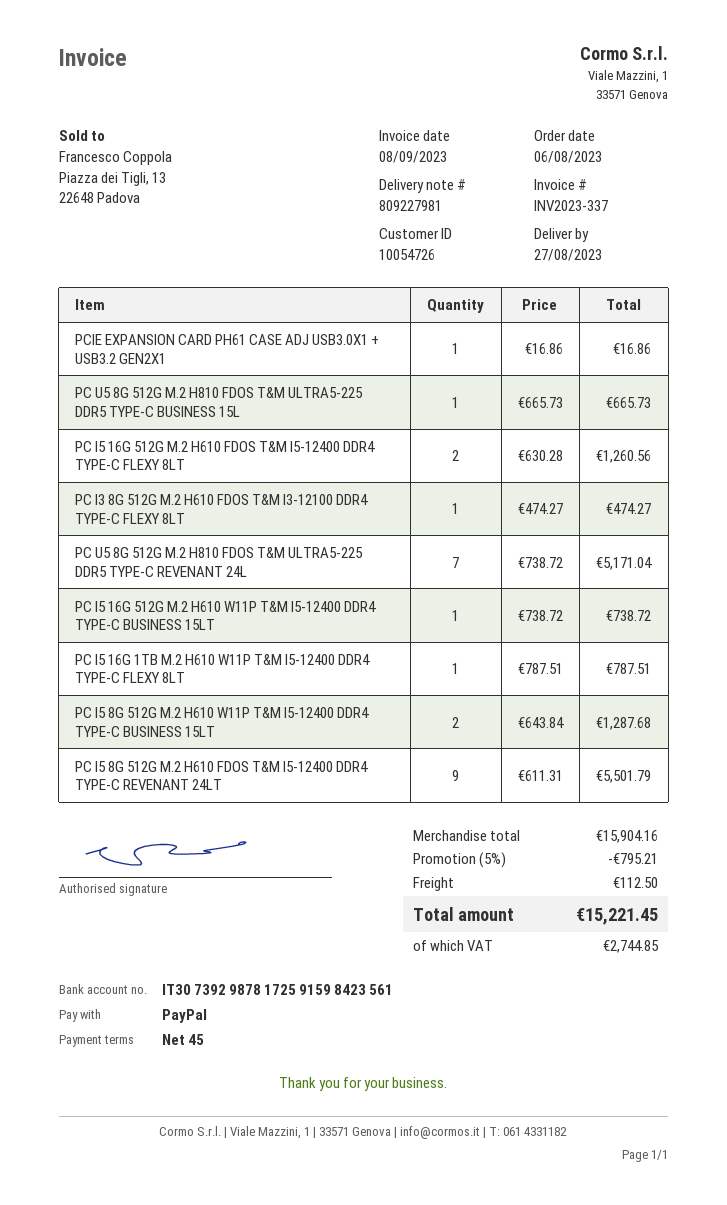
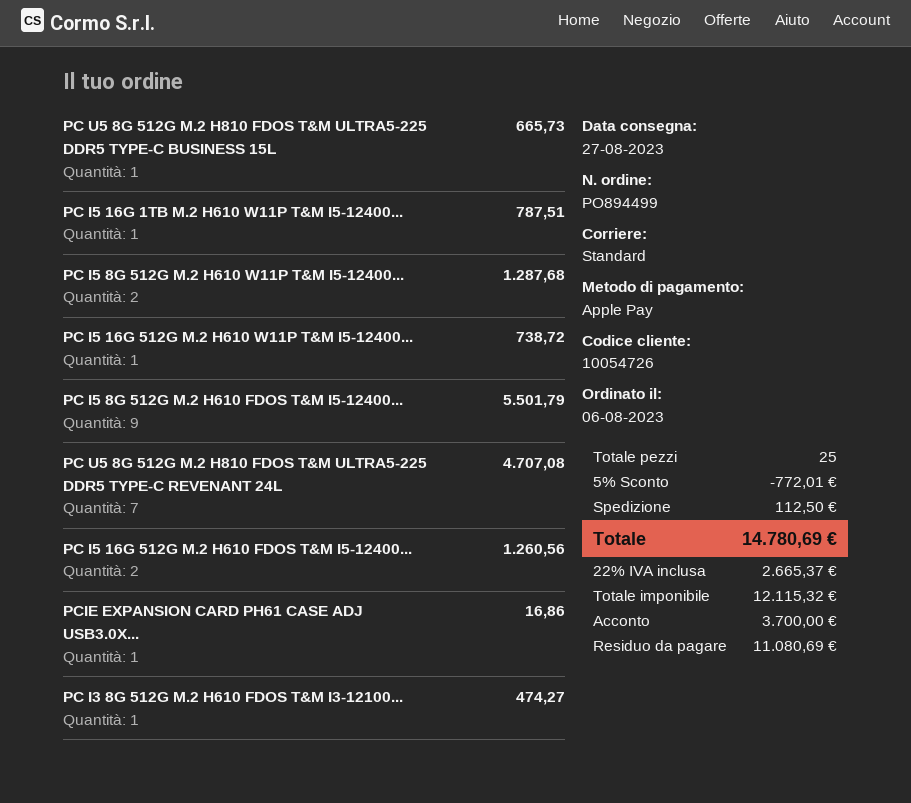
payment method: PayPal -> Apple Pay
PC U5 8G 512G M.2 H810 FDOS T&M ULTRA5-225 DDR5 TYPE-C REVENANT 24L: 7 for 5171.04 -> 7 for 4707.08
discount: 5% = 795.21 -> 5% = 772.01
tax: 2744.85 -> 2665.37
total: 15221.45 -> 14780.69

